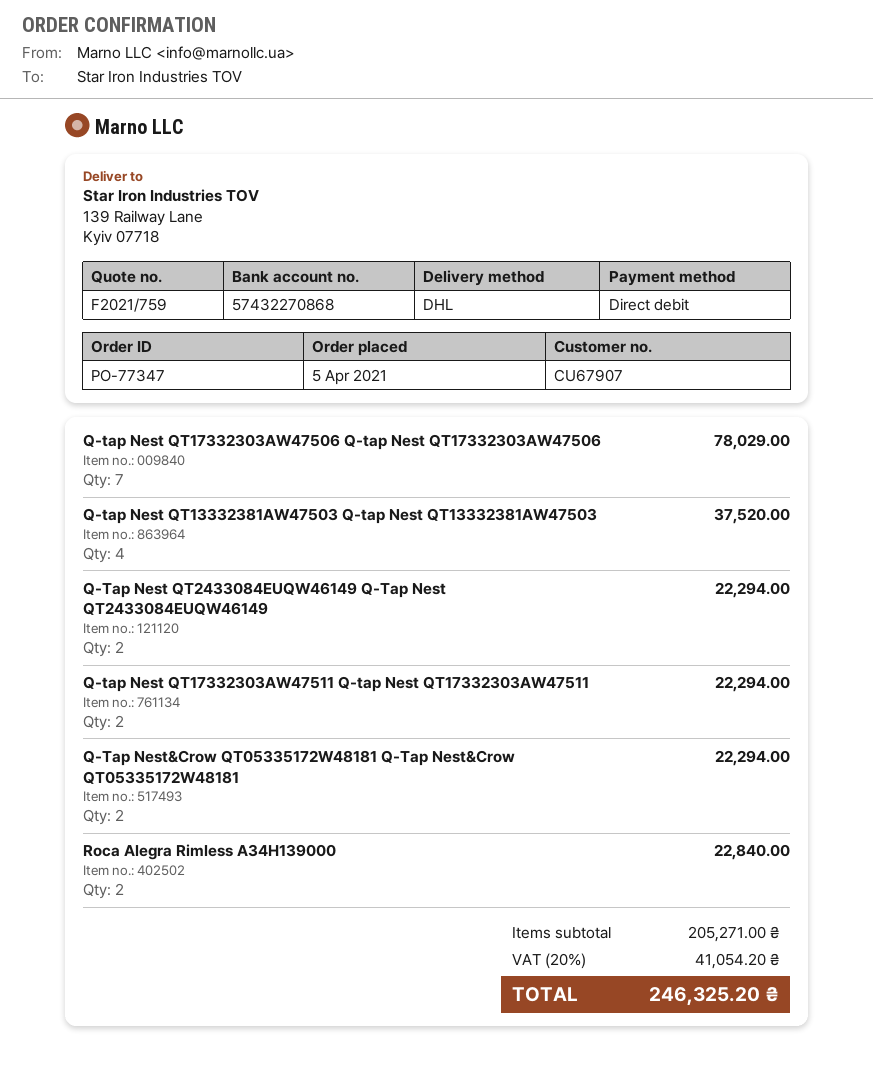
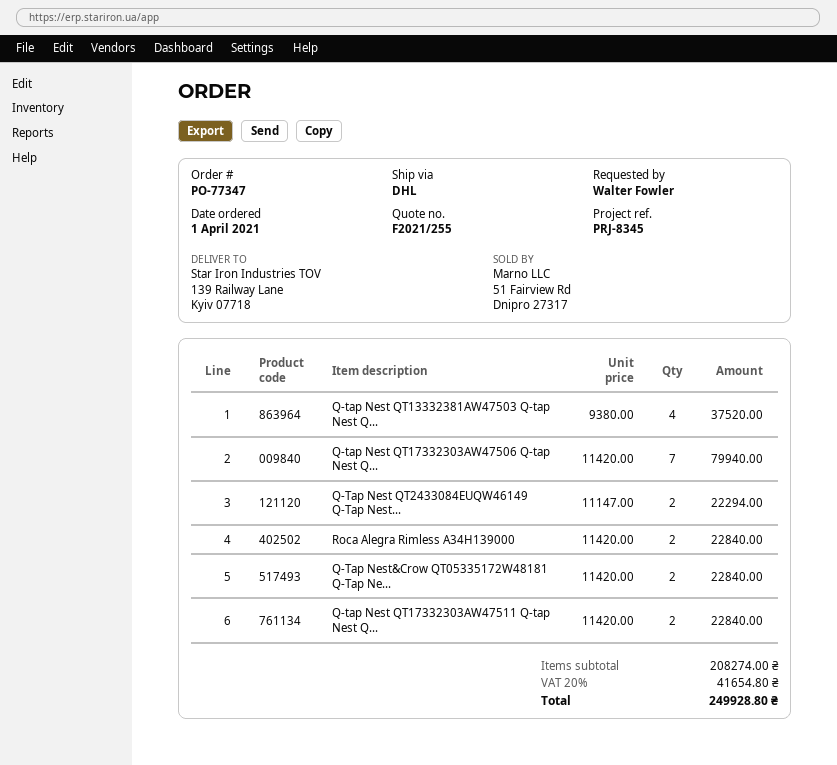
quote number: F2021/759 -> F2021/255
order date: 2021-04-05 -> 2021-04-01
Q-tap Nest QT17332303AW47506 Q-tap Nest QT17332303AW47506: 7 for 78029.00 -> 7 for 79940.00
Q-tap Nest QT17332303AW47511 Q-tap Nest QT17332303AW47511: 2 for 22294.00 -> 2 for 22840.00
Q-Tap Nest&Crow QT05335172W48181 Q-Tap Nest&Crow QT05335172W48181: 2 for 22294.00 -> 2 for 22840.00
subtotal: 205271.00 -> 208274.00
tax: 20% = 41054.20 -> 20% = 41654.80
total: 246325.20 -> 249928.80

